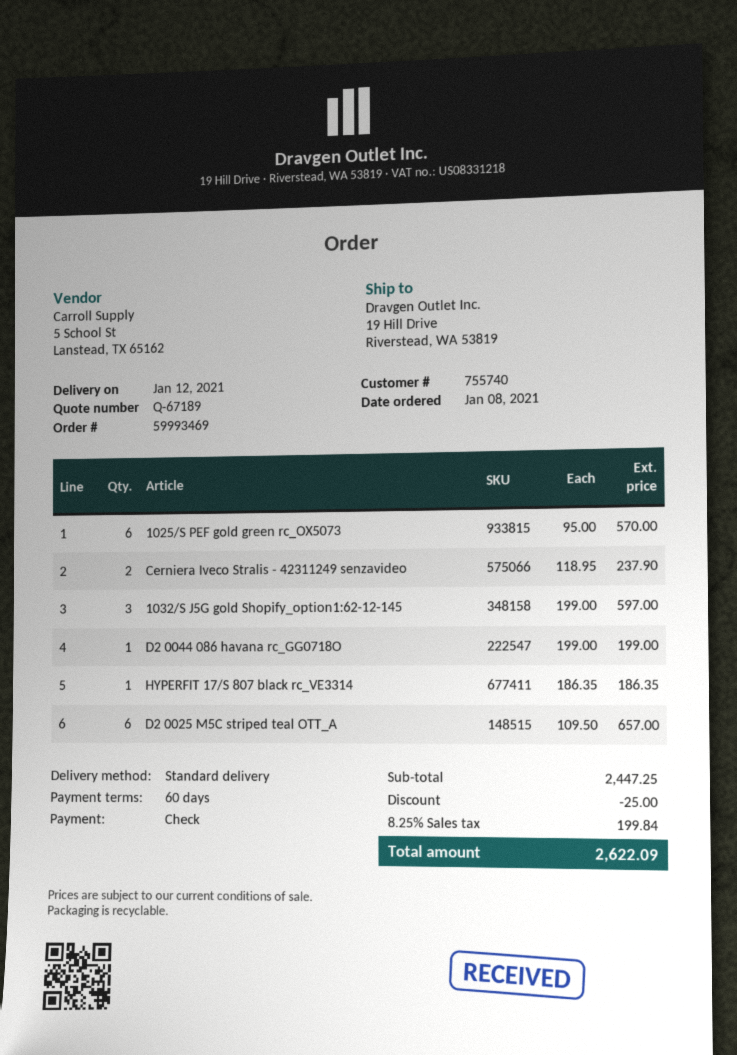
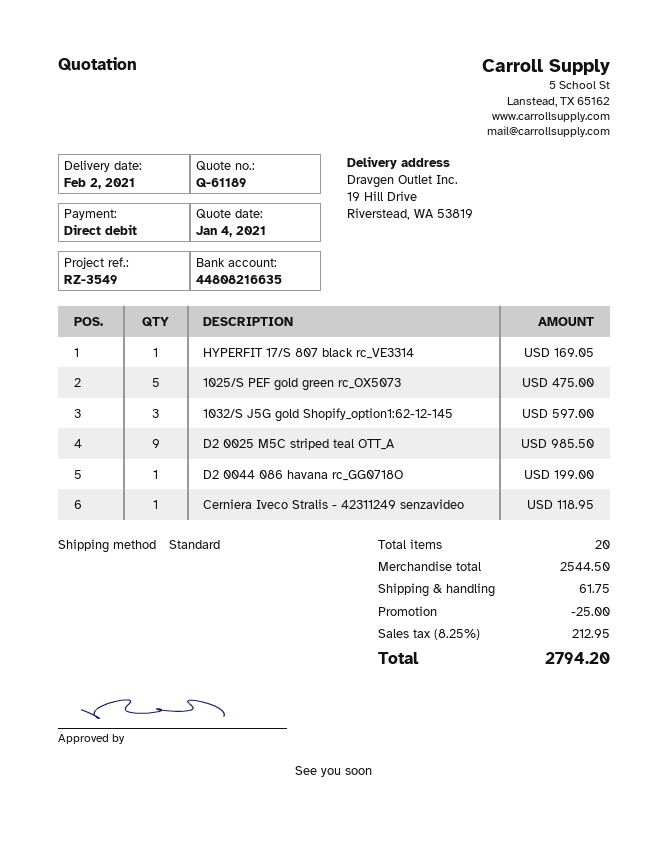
quote number: Q-67189 -> Q-61189
delivery date: 2021-01-12 -> 2021-02-02
payment method: cheque -> direct debit
1025/S PEF gold green rc_OX5073: 6 for 570.00 -> 5 for 475.00
Cerniera Iveco Stralis - 42311249 senzavideo: 2 for 237.90 -> 1 for 118.95
HYPERFIT 17/S 807 black rc_VE3314: 1 for 186.35 -> 1 for 169.05
D2 0025 M5C striped teal OTT_A: 6 for 657.00 -> 9 for 985.50
subtotal: 2447.25 -> 2544.50
shipping: none -> 61.75
tax: 8.25% = 199.84 -> 8.25% = 212.95
total: 2622.09 -> 2794.20

